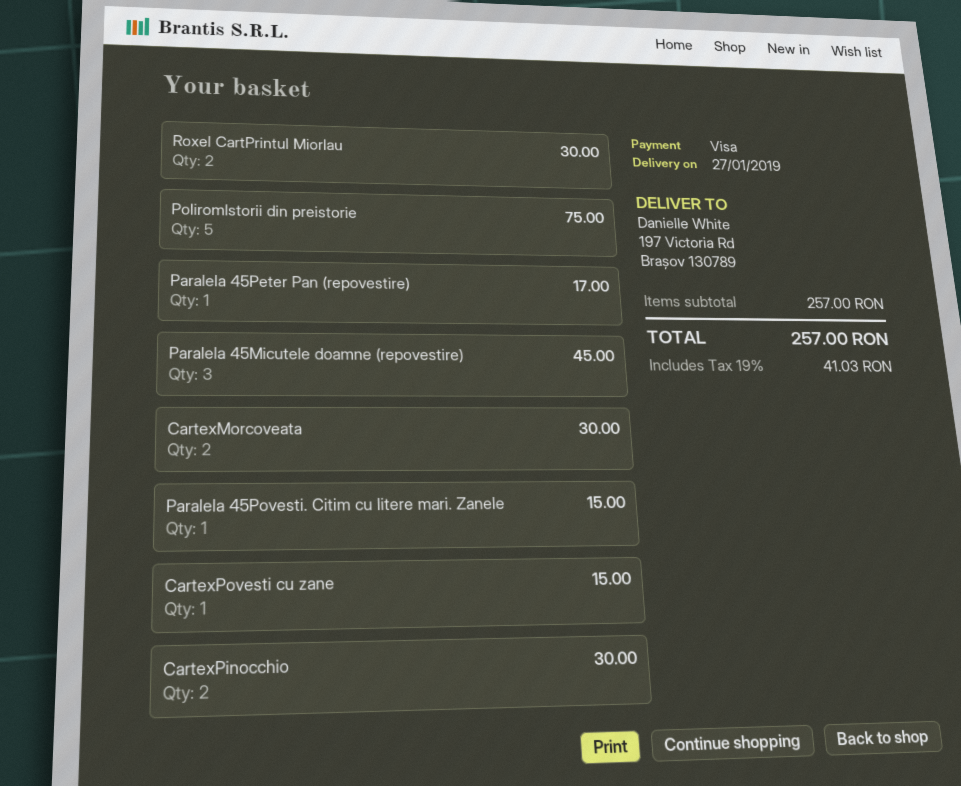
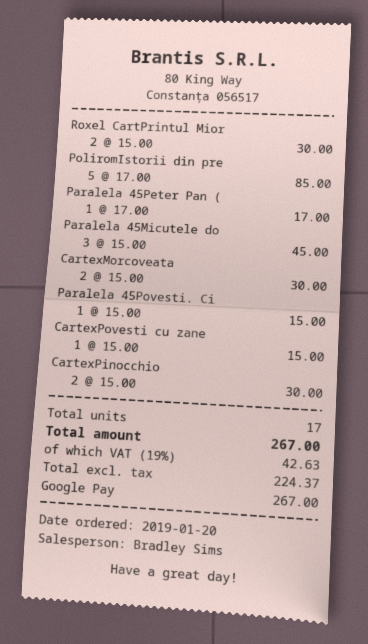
payment method: Visa -> Google Pay
PoliromIstorii din preistorie: 5 for 75.00 -> 5 for 85.00
tax: 19% = 41.03 -> 19% = 42.63
total: 257.00 -> 267.00

